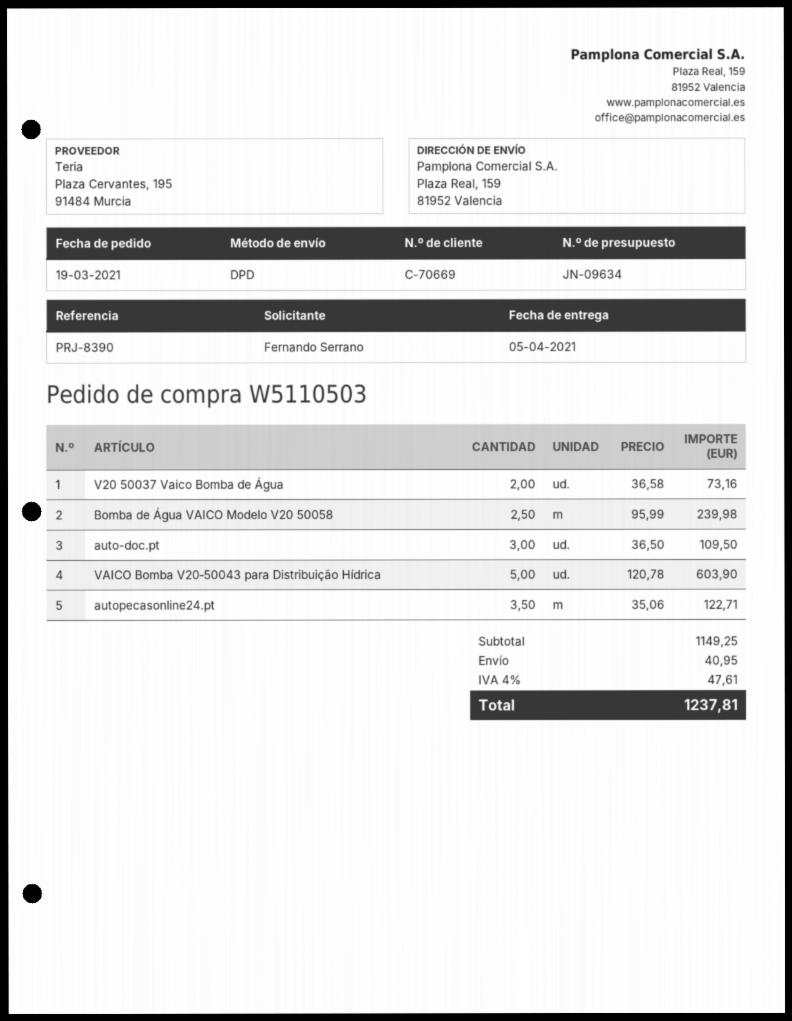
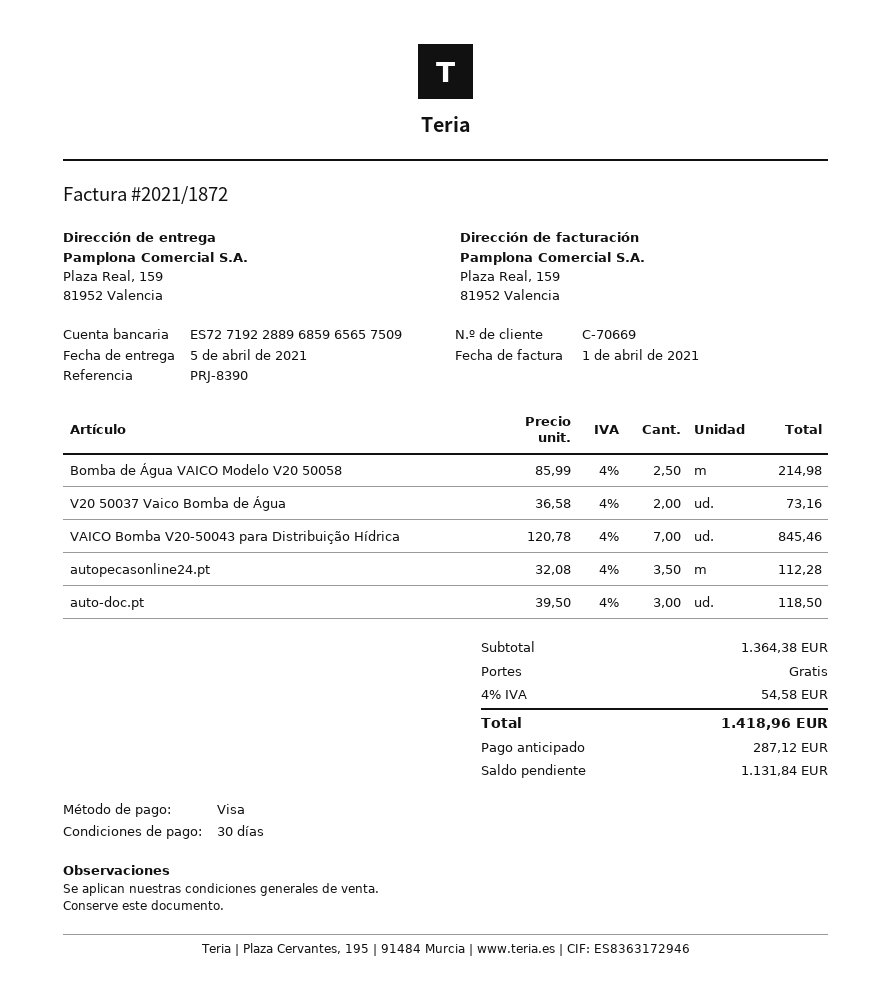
Bomba de Água VAICO Modelo V20 50058: 2.5 x 95.99 = 239.98 -> 2.5 x 85.99 = 214.98
auto-doc.pt: 3 x 36.50 = 109.50 -> 3 x 39.50 = 118.50
VAICO Bomba V20‑50043 para Distribuição Hídrica: 5 x 120.78 = 603.90 -> 7 x 120.78 = 845.46
autopecasonline24.pt: 3.5 x 35.06 = 122.71 -> 3.5 x 32.08 = 112.28
subtotal: 1149.25 -> 1364.38
shipping: 40.95 -> 0.00
tax: 4% = 47.61 -> 4% = 54.58
total: 1237.81 -> 1418.96

